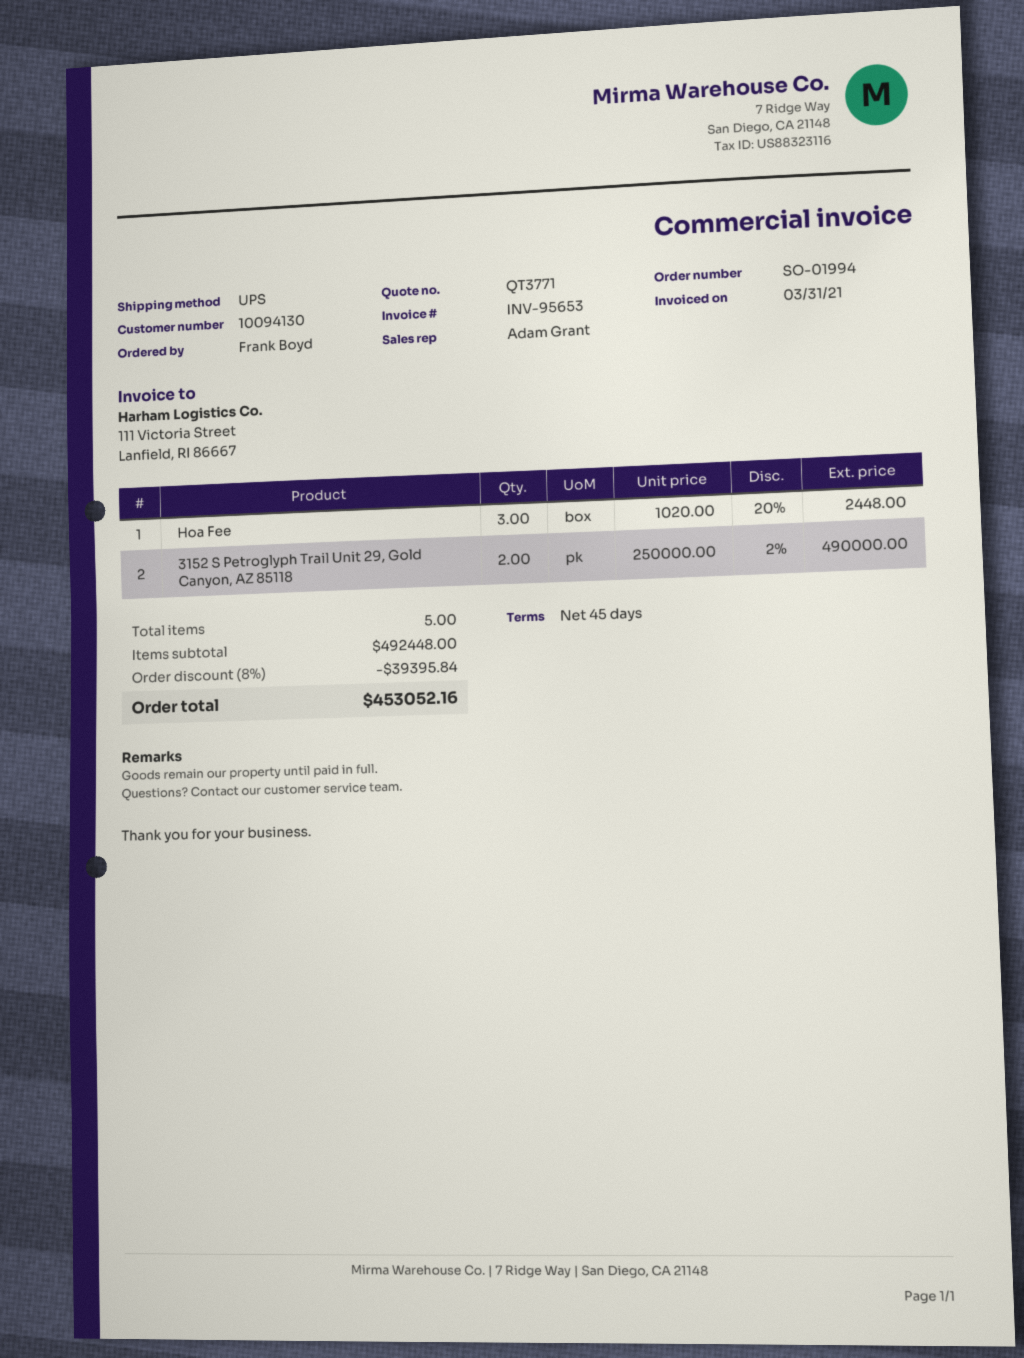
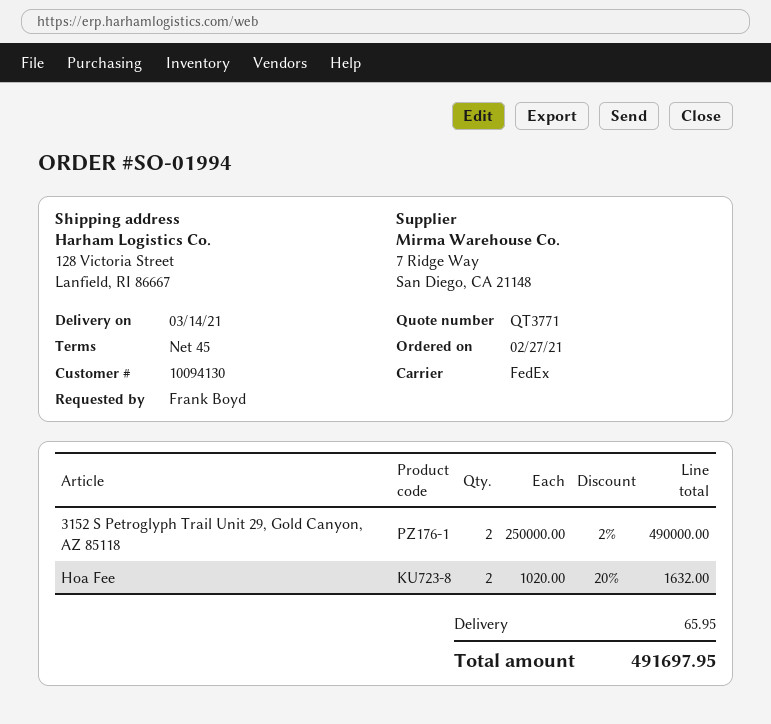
shipping method: UPS -> FedEx
Hoa Fee: 3 x 1020.00 - 20% = 2448.00 -> 2 x 1020.00 - 20% = 1632.00
discount: 8% = 39395.84 -> none
shipping: none -> 65.95
total: 453052.16 -> 491697.95

